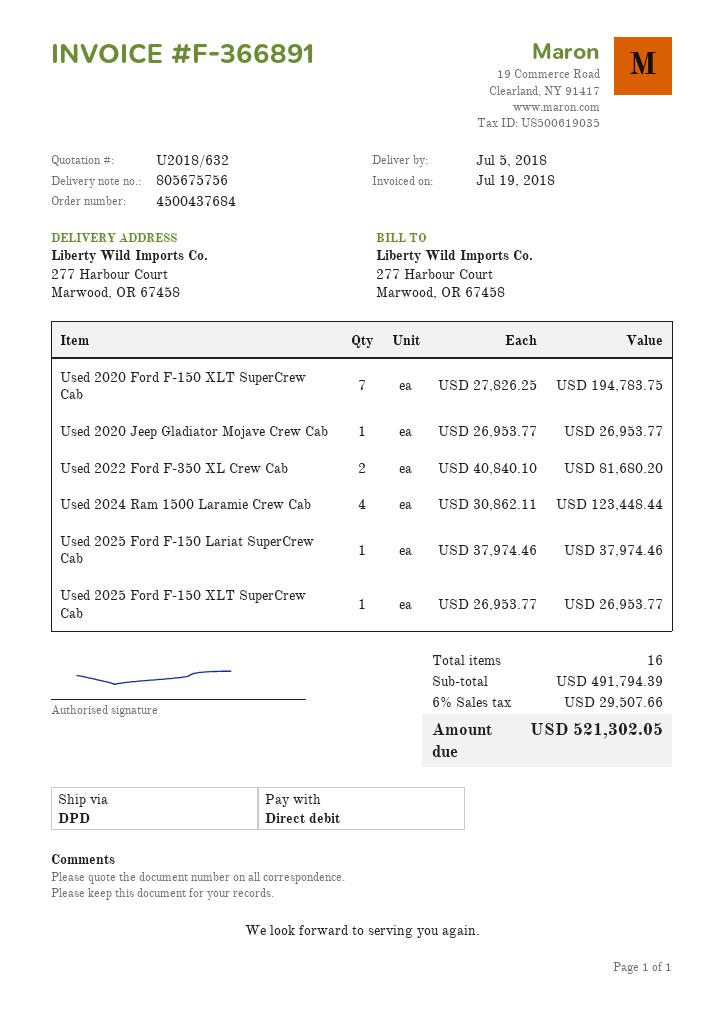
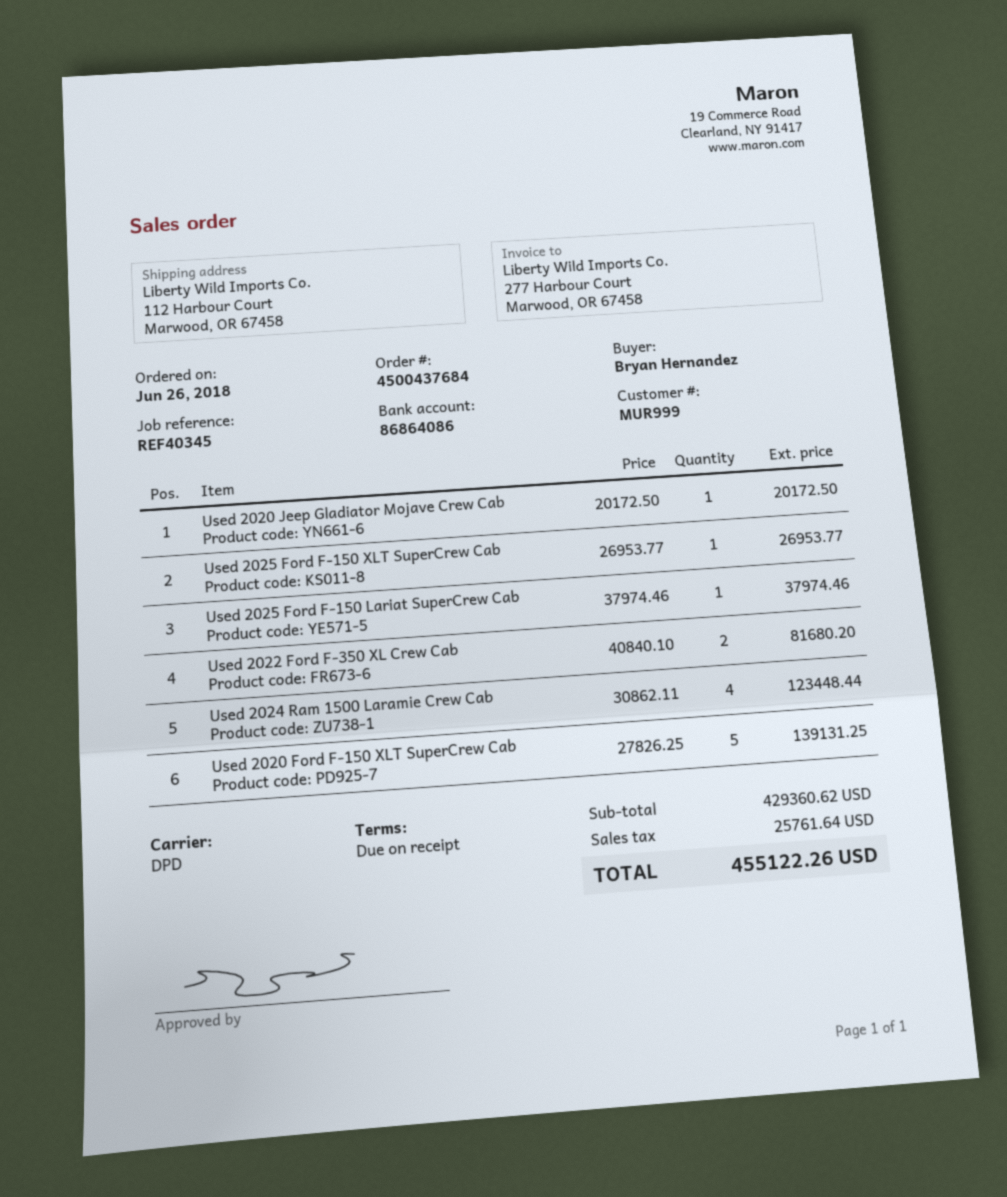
ship to: 277 Harbour Court, Marwood, OR 67458 -> 112 Harbour Court, Marwood, OR 67458
Used 2020 Ford F-150 XLT SuperCrew Cab: 7 x 27826.25 = 194783.75 -> 5 x 27826.25 = 139131.25
Used 2020 Jeep Gladiator Mojave Crew Cab: 1 x 26953.77 = 26953.77 -> 1 x 20172.50 = 20172.50
subtotal: 491794.39 -> 429360.62
tax: 29507.66 -> 25761.64
total: 521302.05 -> 455122.26

